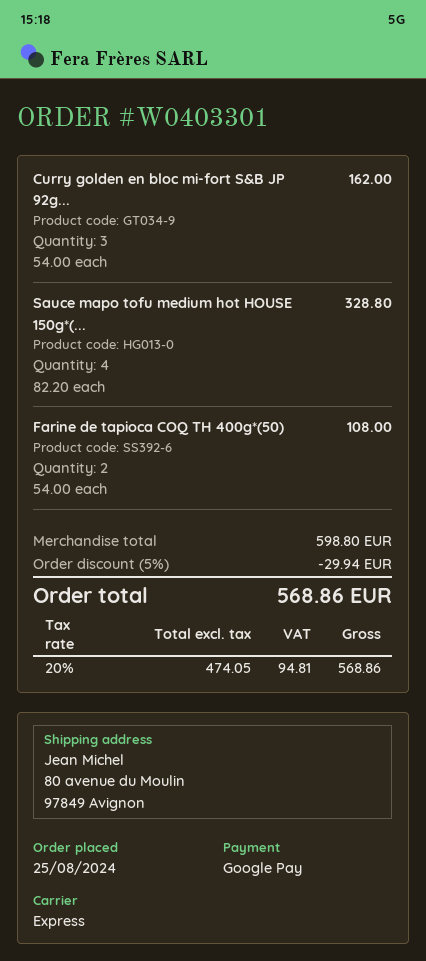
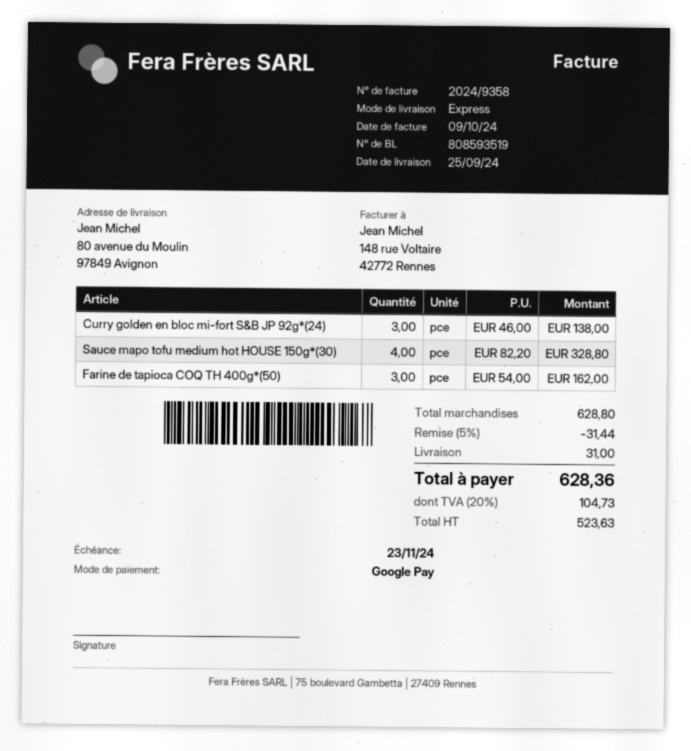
Curry golden en bloc mi-fort S&B JP 92g...: 3 x 54.00 = 162.00 -> 3 x 46.00 = 138.00
Farine de tapioca COQ TH 400g*(50): 2 x 54.00 = 108.00 -> 3 x 54.00 = 162.00
subtotal: 598.80 -> 628.80
discount: 5% = 29.94 -> 5% = 31.44
shipping: none -> 31.00
net: 474.05 -> 523.63
tax: 20% = 94.81 -> 20% = 104.73
total: 568.86 -> 628.36

